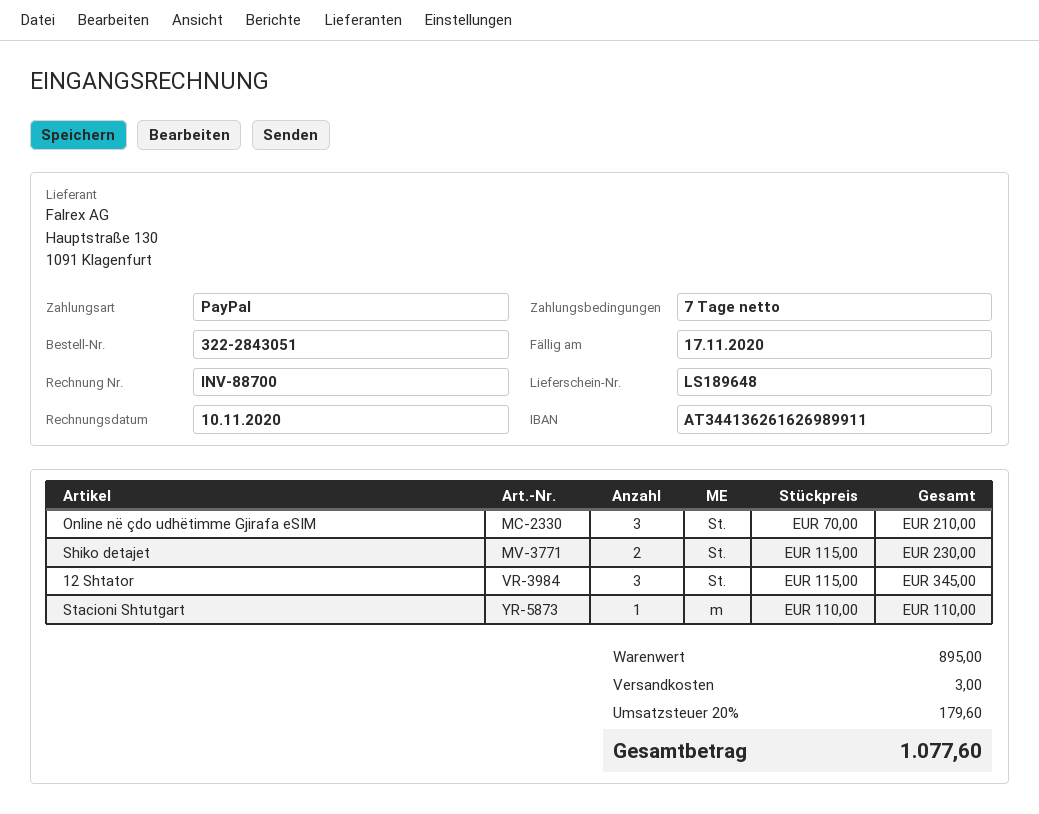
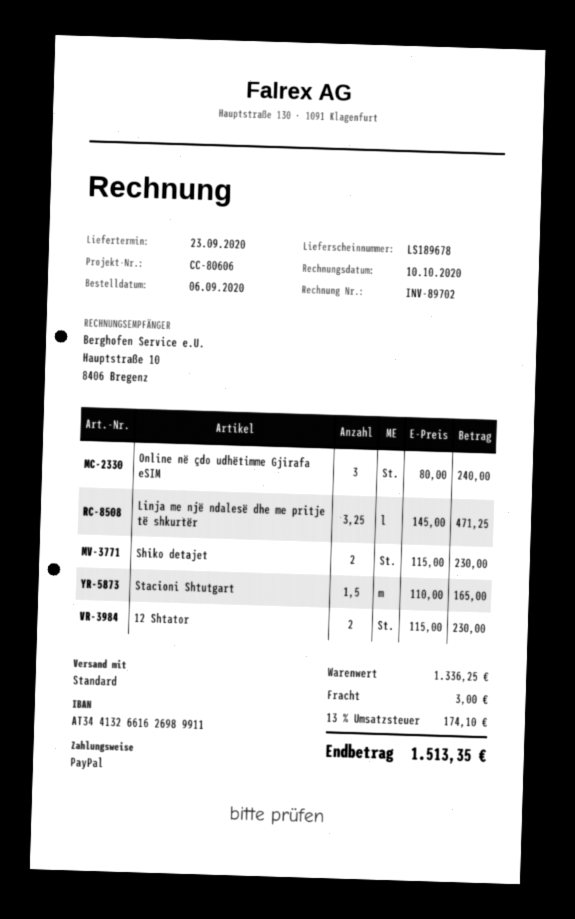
delivery note number: LS189648 -> LS189678
invoice number: INV-88700 -> INV-89702
invoice date: 2020-11-10 -> 2020-10-10
bank account: AT344136261626989911 -> AT344132661626989911
Online në çdo udhëtimme Gjirafa eSIM: 3 x 70.00 = 210.00 -> 3 x 80.00 = 240.00
12 Shtator: 3 x 115.00 = 345.00 -> 2 x 115.00 = 230.00
Stacioni Shtutgart: 1 x 110.00 = 110.00 -> 1.5 x 110.00 = 165.00
Linja me një ndalesë dhe me pritje të shkurtër: none -> 3.25 x 145.00 = 471.25
subtotal: 895.00 -> 1336.25
tax: 20% = 179.60 -> 13% = 174.10
total: 1077.60 -> 1513.35

